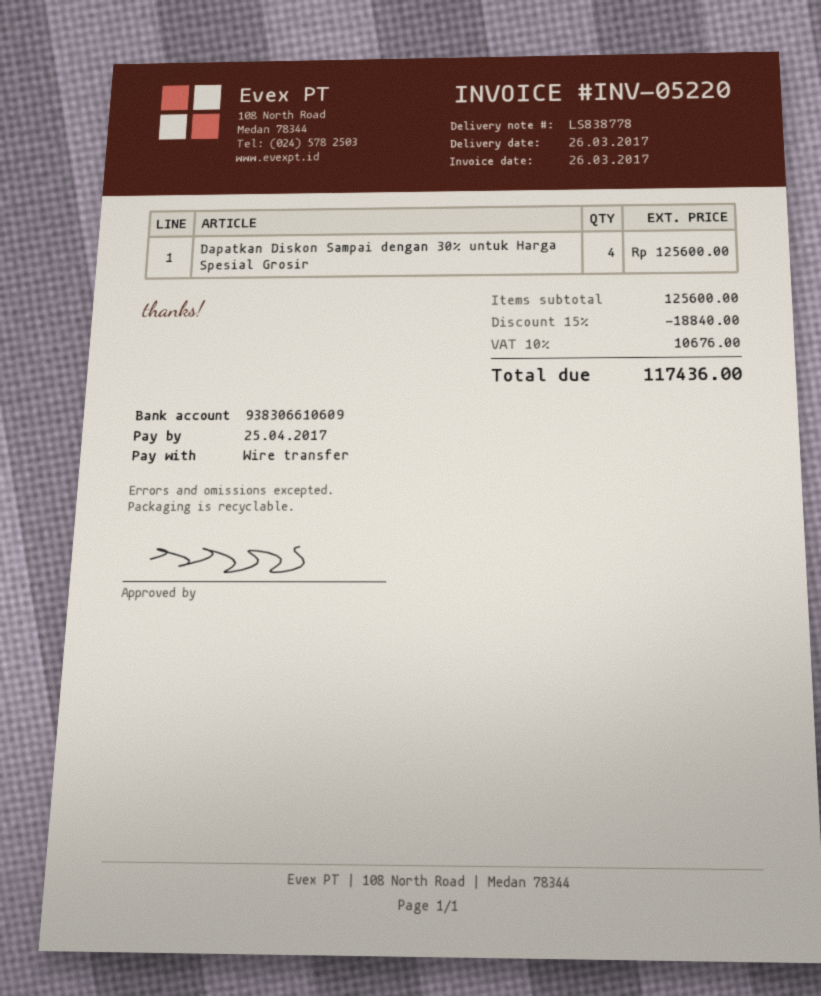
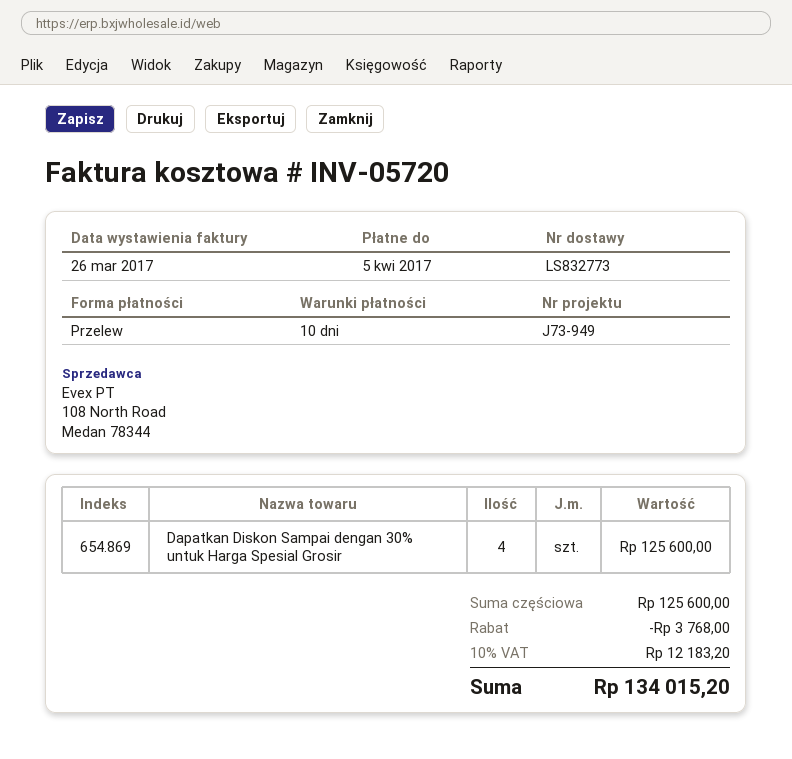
delivery note number: LS838778 -> LS832773
invoice number: INV-05220 -> INV-05720
due date: 2017-04-25 -> 2017-04-05
discount: 18840.00 -> 3768.00
tax: 10% = 10676.00 -> 10% = 12183.20
total: 117436.00 -> 134015.20

